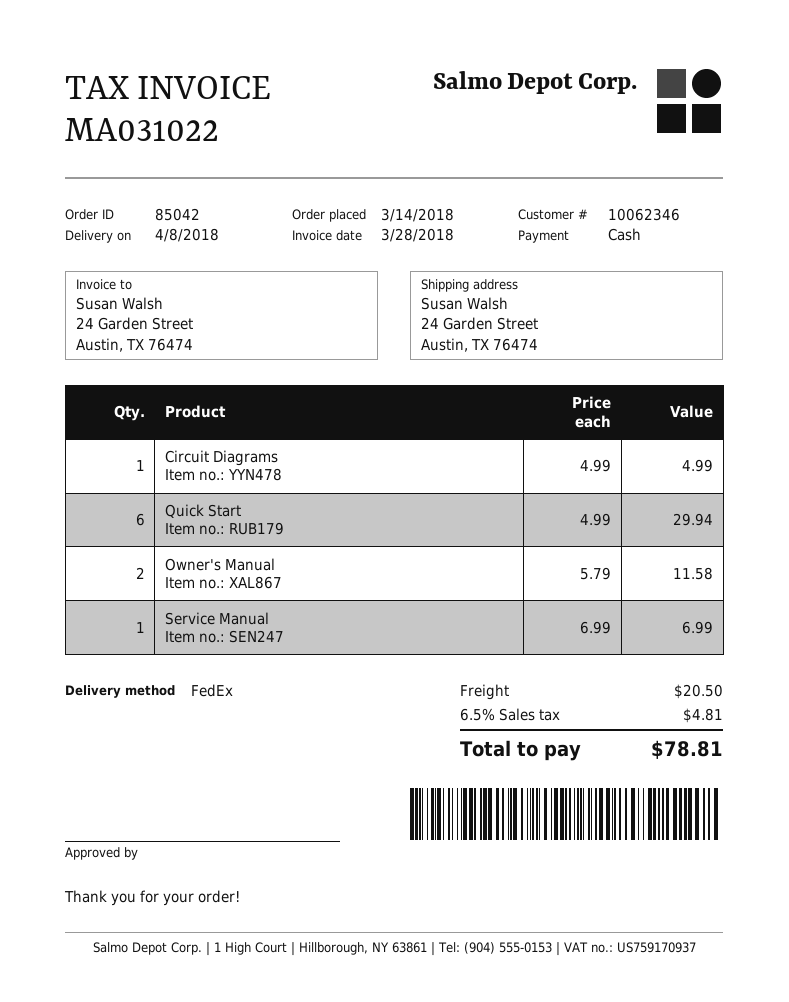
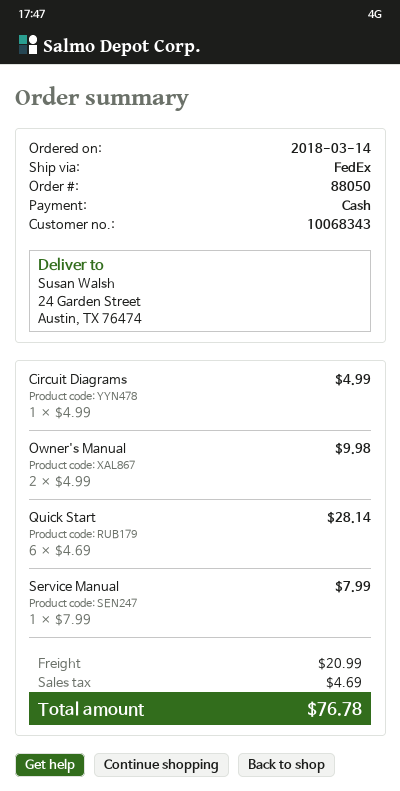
order number: 85042 -> 88050
customer number: 10062346 -> 10068343
Quick Start: 6 x 4.99 = 29.94 -> 6 x 4.69 = 28.14
Owner's Manual: 2 x 5.79 = 11.58 -> 2 x 4.99 = 9.98
Service Manual: 1 x 6.99 = 6.99 -> 1 x 7.99 = 7.99
shipping: 20.50 -> 20.99
tax: 4.81 -> 4.69
total: 78.81 -> 76.78

